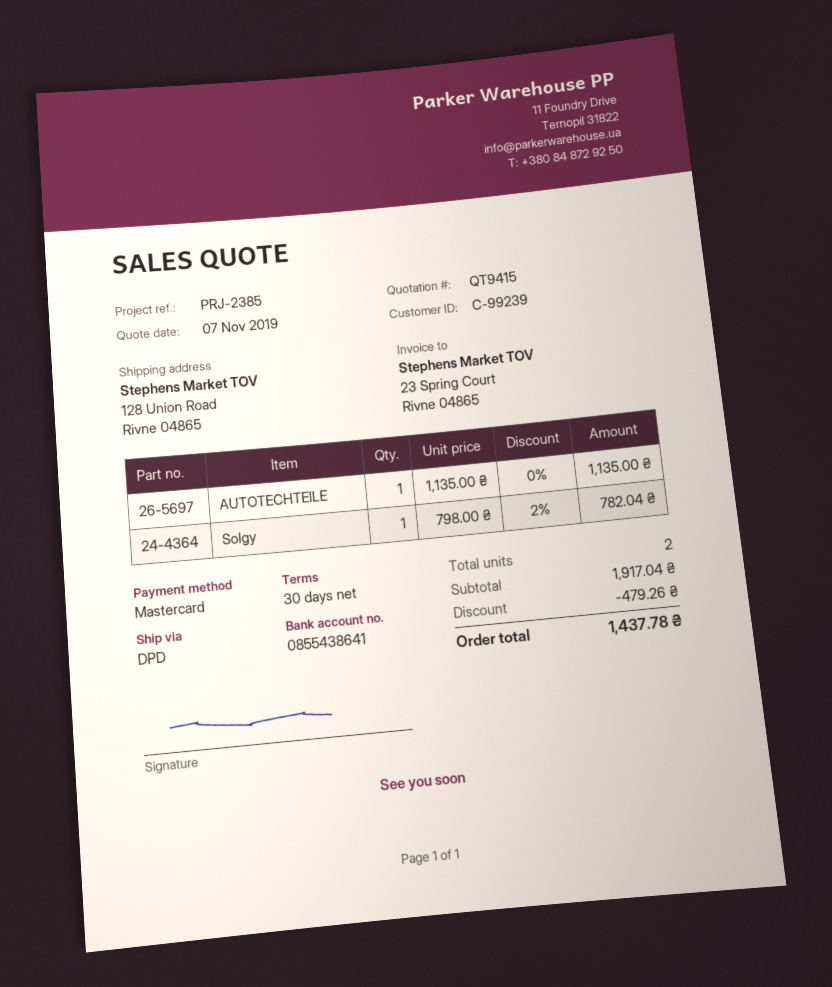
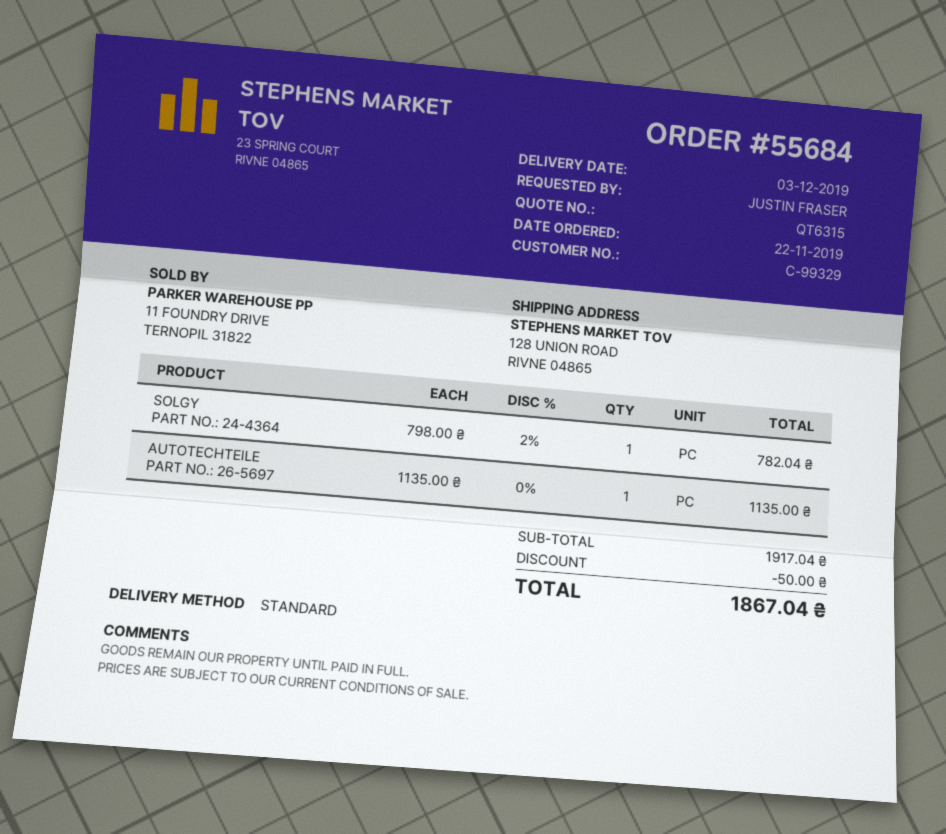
quote number: QT9415 -> QT6315
customer number: C-99239 -> C-99329
shipping method: DPD -> standard
discount: 479.26 -> 50.00
total: 1437.78 -> 1867.04

